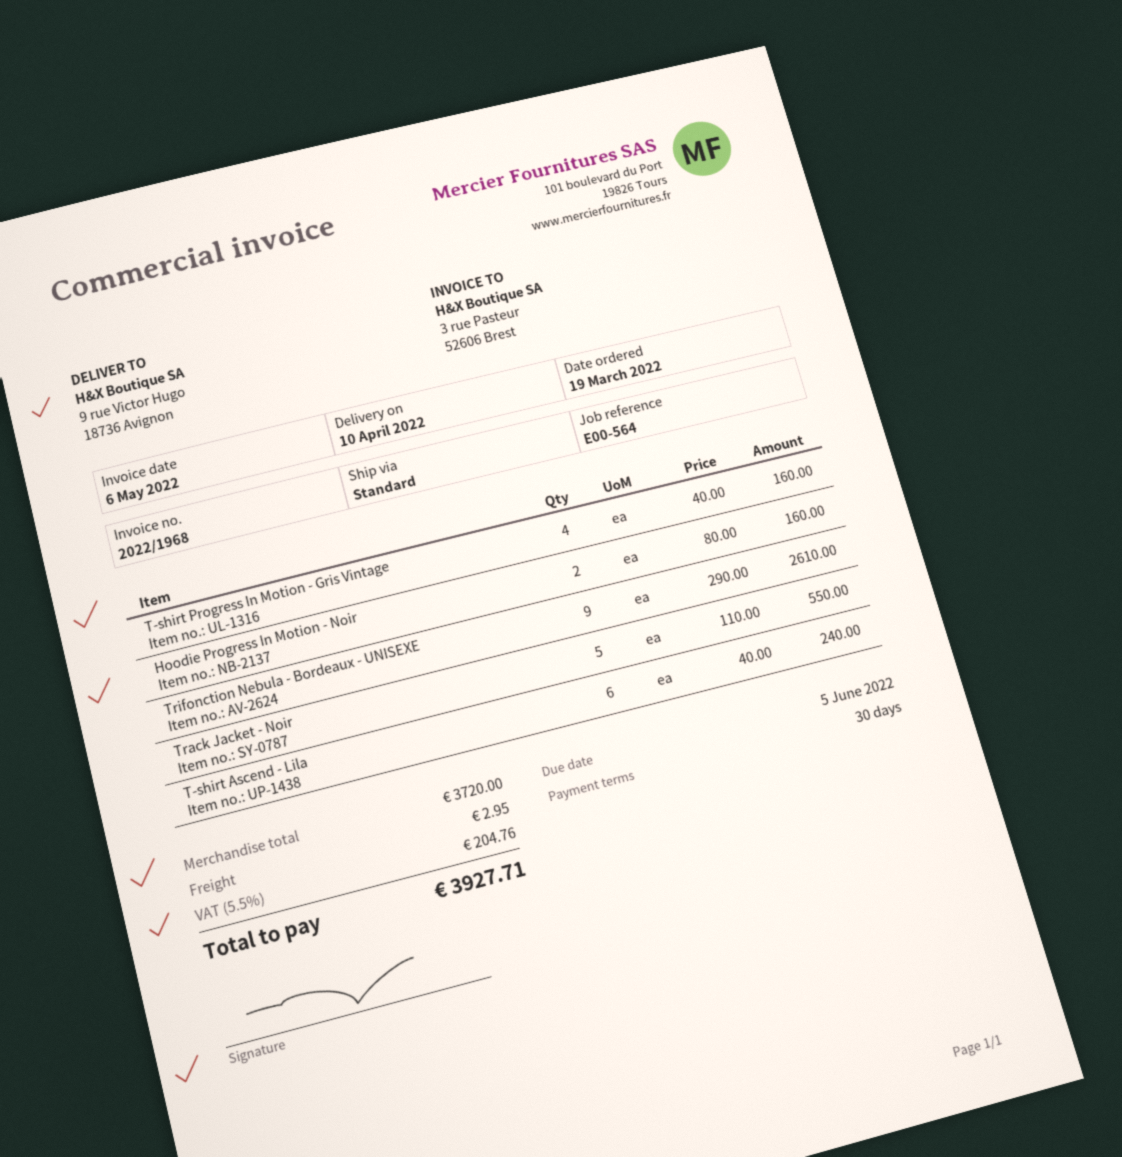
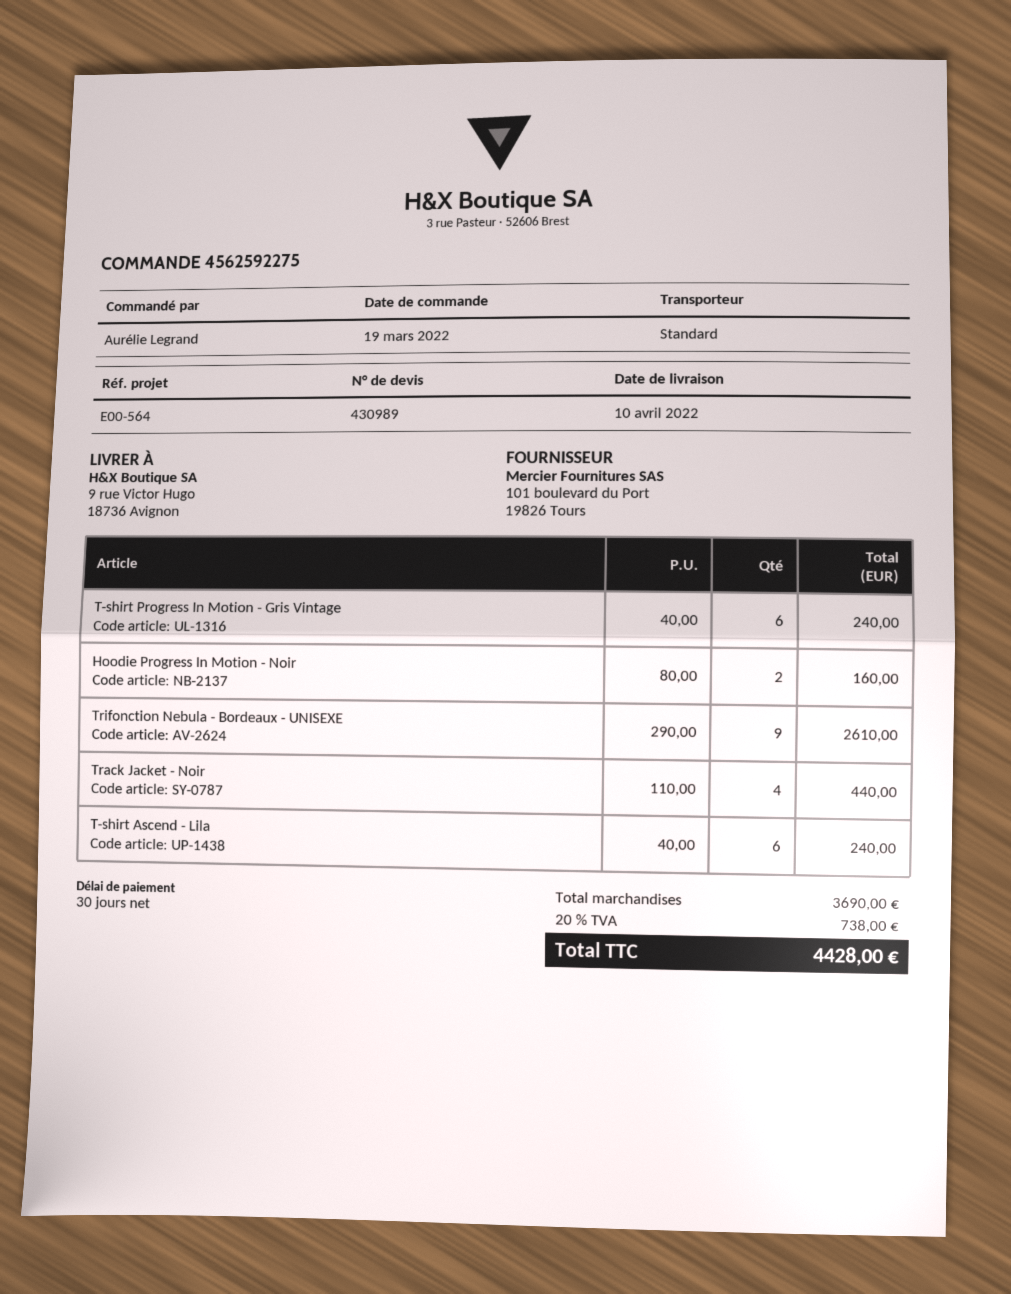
T-shirt Progress In Motion - Gris Vintage: 4 x 40.00 = 160.00 -> 6 x 40.00 = 240.00
Track Jacket - Noir: 5 x 110.00 = 550.00 -> 4 x 110.00 = 440.00
subtotal: 3720.00 -> 3690.00
shipping: 2.95 -> none
tax: 5.5% = 204.76 -> 20% = 738.00
total: 3927.71 -> 4428.00

